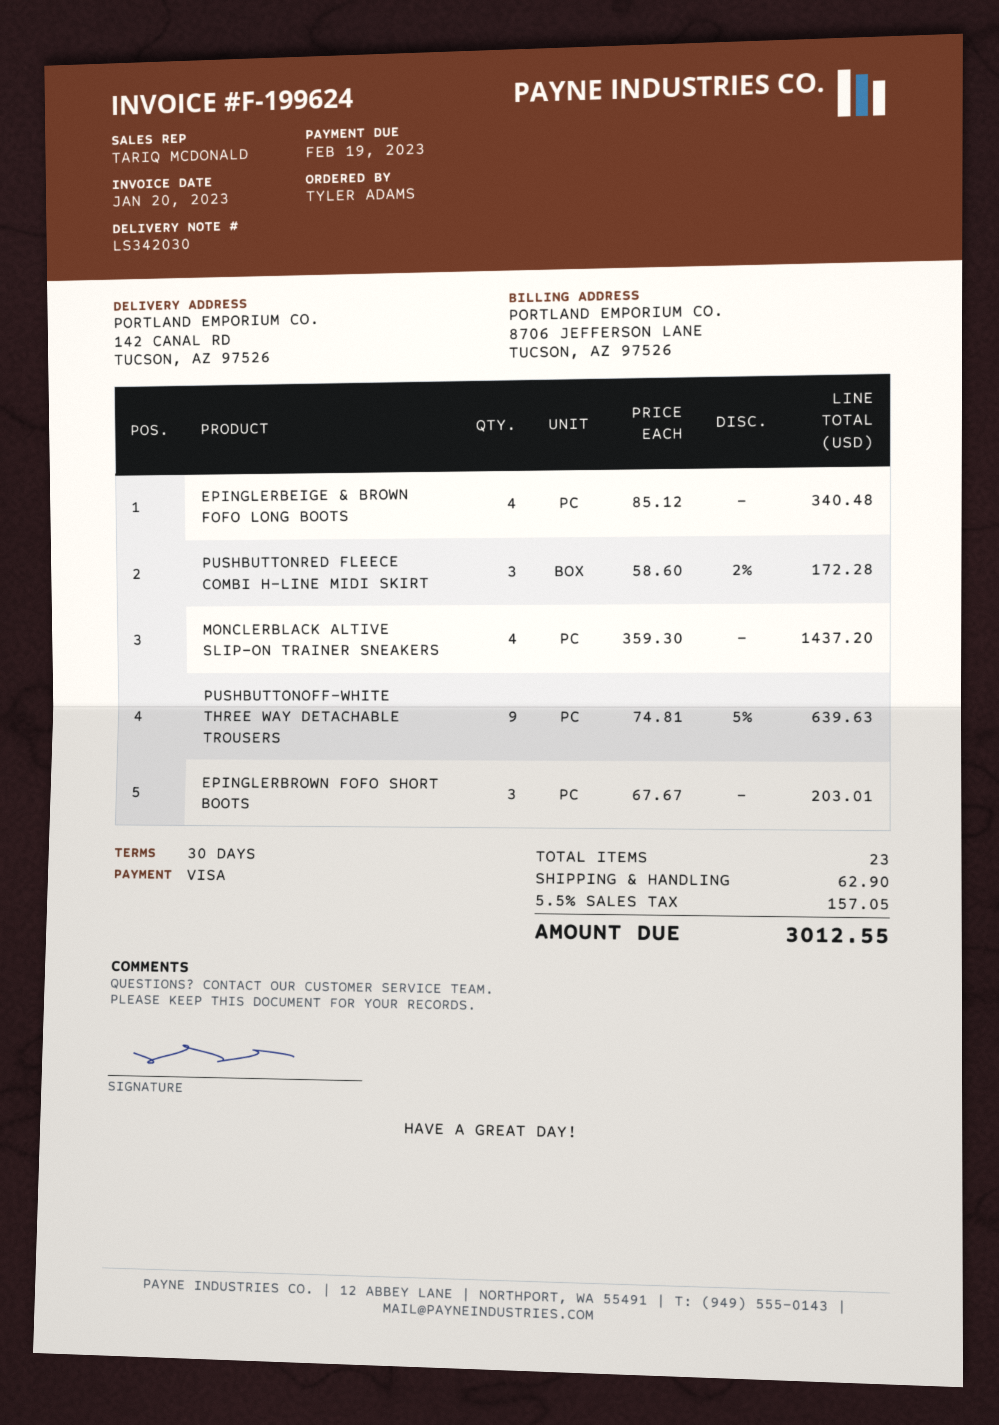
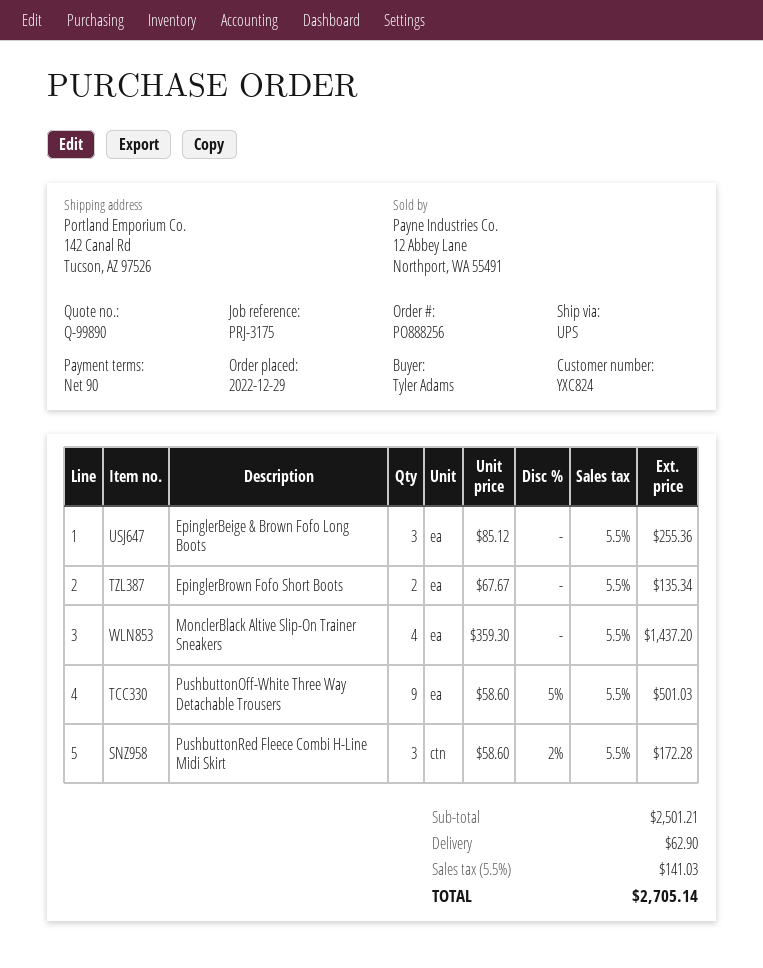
payment terms: 30 days -> 90 days
EPINGLERBEIGE & BROWN FOFO LONG BOOTS: 4 x 85.12 = 340.48 -> 3 x 85.12 = 255.36
PUSHBUTTONOFF-WHITE THREE WAY DETACHABLE TROUSERS: 9 x 74.81 - 5% = 639.63 -> 9 x 58.60 - 5% = 501.03
EPINGLERBROWN FOFO SHORT BOOTS: 3 x 67.67 = 203.01 -> 2 x 67.67 = 135.34
tax: 5.5% = 157.05 -> 5.5% = 141.03
total: 3012.55 -> 2705.14

